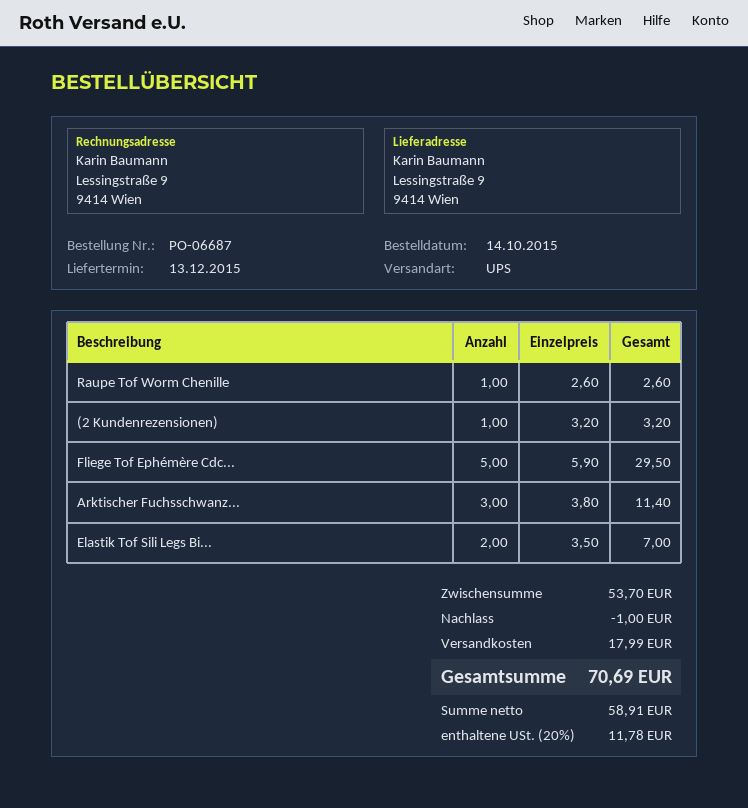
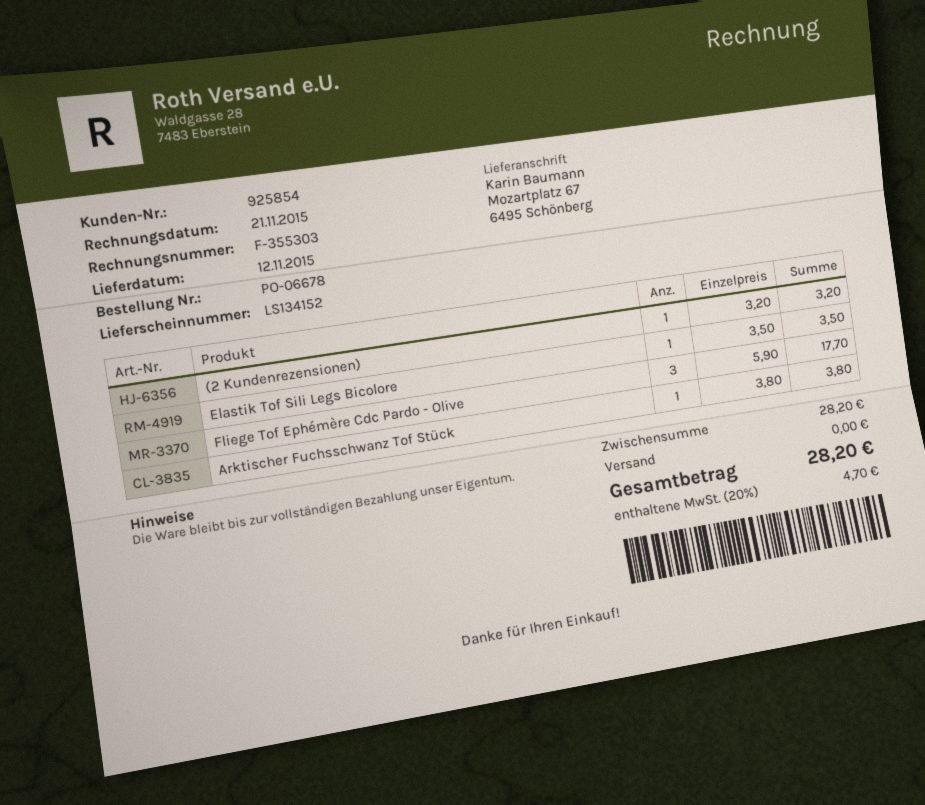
order number: PO-06687 -> PO-06678
delivery date: 2015-12-13 -> 2015-11-12
ship to: Lessingstraße 9, 9414 Wien -> Mozartplatz 67, 6495 Schönberg
Raupe Tof Worm Chenille: 1 x 2.60 = 2.60 -> none
Fliege Tof Ephémère Cdc...: 5 x 5.90 = 29.50 -> 3 x 5.90 = 17.70
Arktischer Fuchsschwanz...: 3 x 3.80 = 11.40 -> 1 x 3.80 = 3.80
Elastik Tof Sili Legs Bi...: 2 x 3.50 = 7.00 -> 1 x 3.50 = 3.50
subtotal: 53.70 -> 28.20
discount: 1.00 -> none
shipping: 17.99 -> 0.00
tax: 20% = 11.78 -> 20% = 4.70
total: 70.69 -> 28.20

